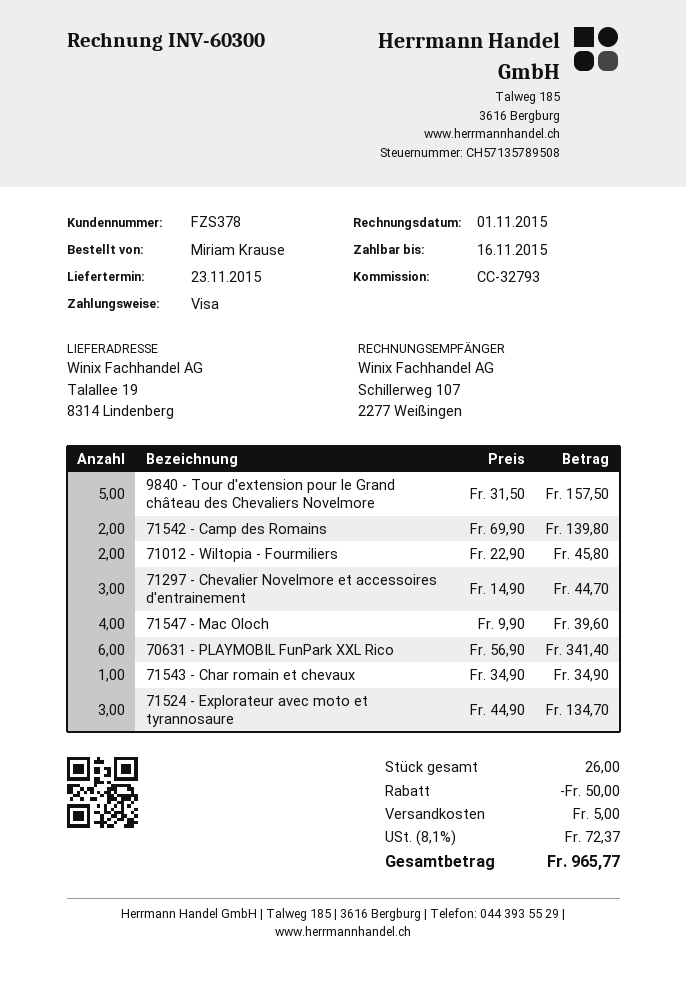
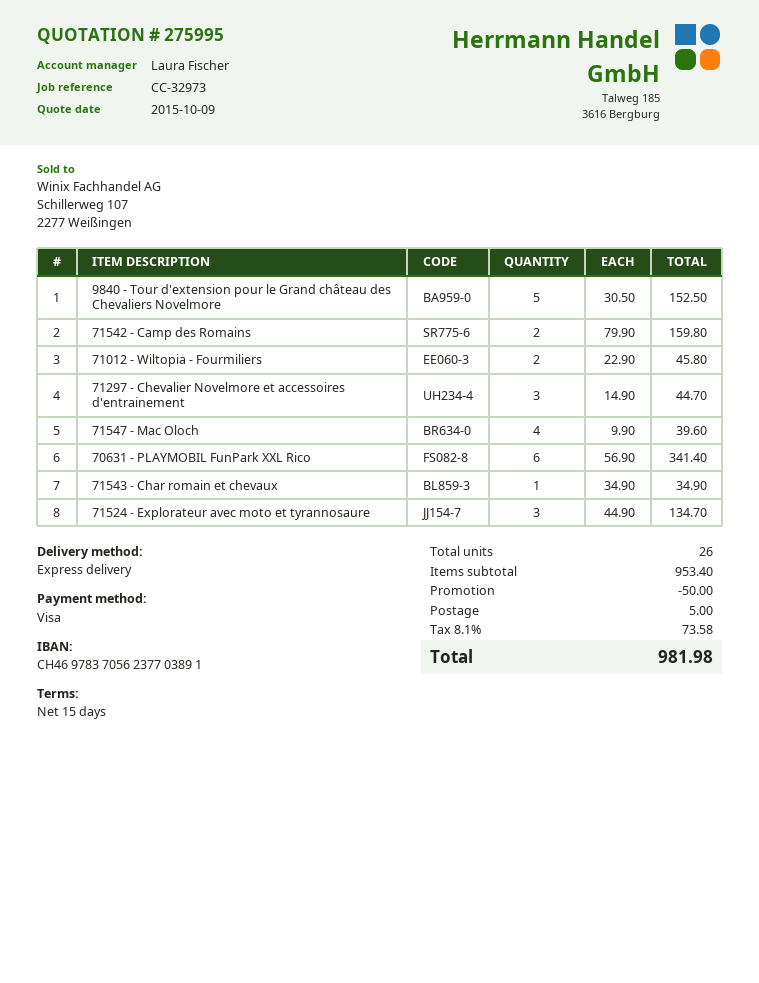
reference: CC-32793 -> CC-32973
9840 - Tour d'extension pour le Grand château des Chevaliers Novelmore: 5 x 31.50 = 157.50 -> 5 x 30.50 = 152.50
71542 - Camp des Romains: 2 x 69.90 = 139.80 -> 2 x 79.90 = 159.80
tax: 8.1% = 72.37 -> 8.1% = 73.58
total: 965.77 -> 981.98

